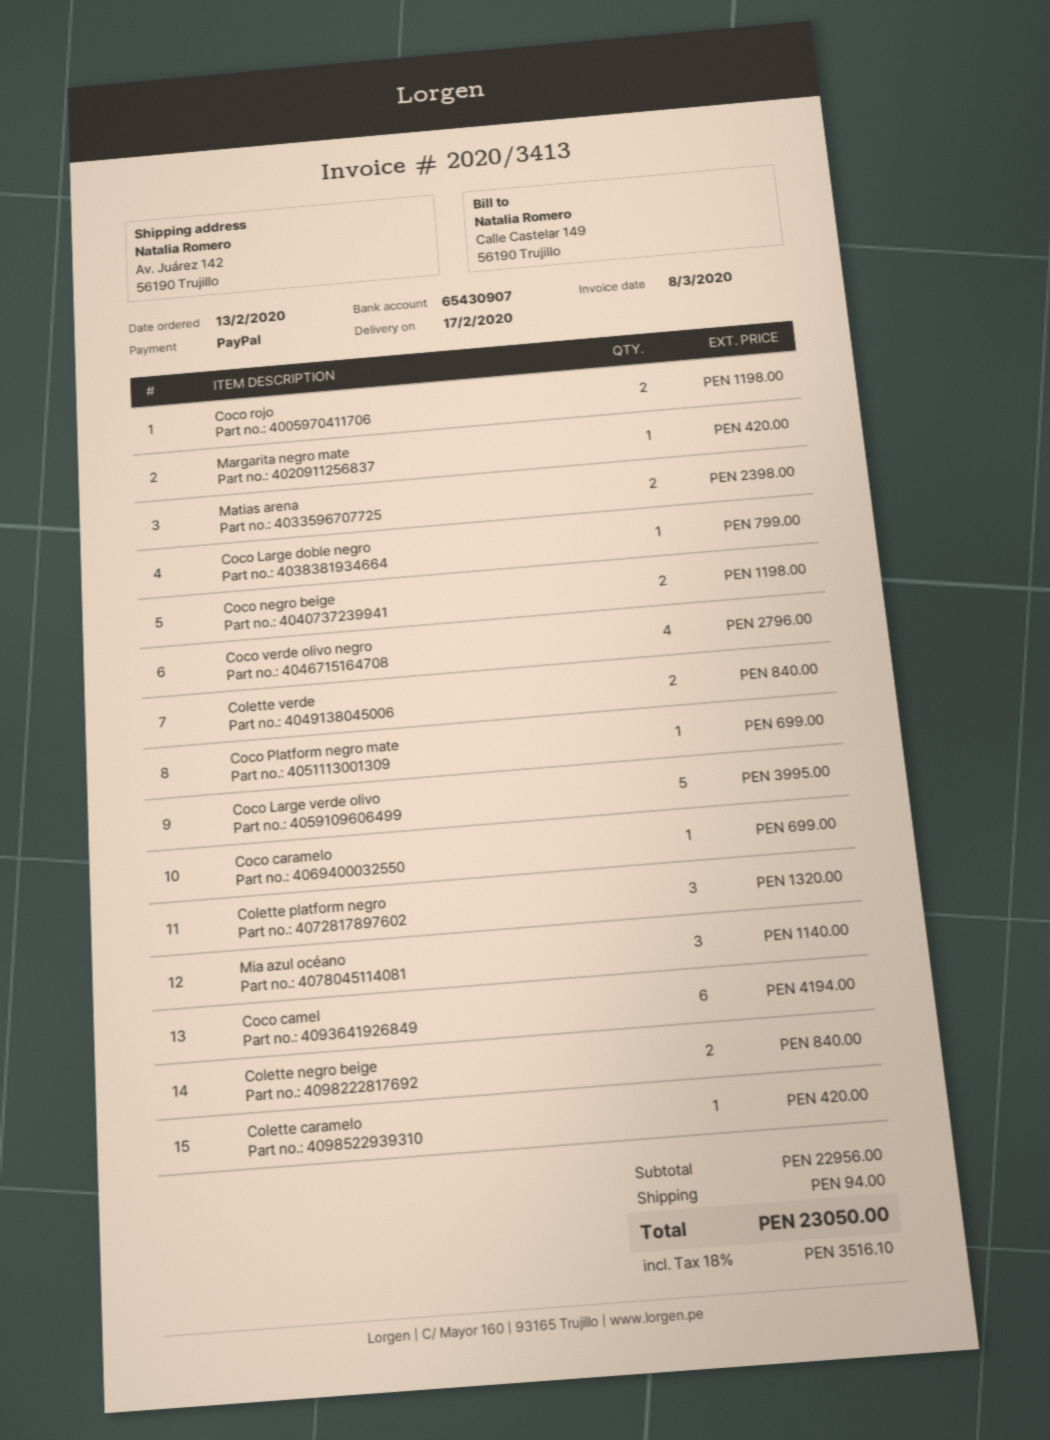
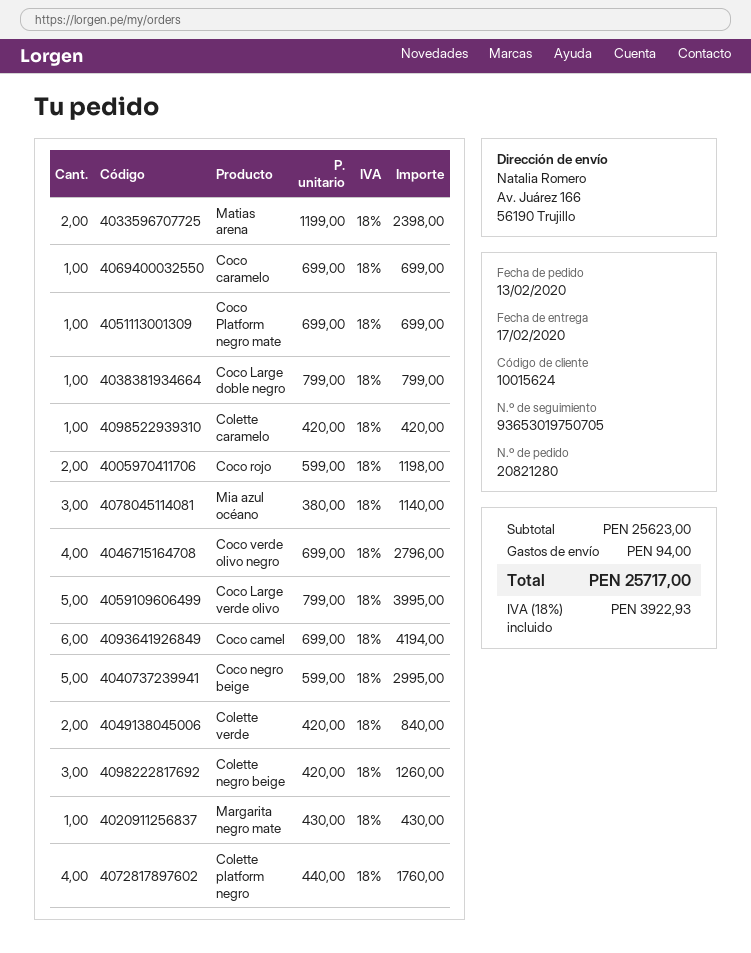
ship to: Av. Juárez 142, 56190 Trujillo -> Av. Juárez 166, 56190 Trujillo
Margarita negro mate: 1 for 420.00 -> 1 for 430.00
Coco negro beige: 2 for 1198.00 -> 5 for 2995.00
Colette platform negro: 3 for 1320.00 -> 4 for 1760.00
Colette negro beige: 2 for 840.00 -> 3 for 1260.00
subtotal: 22956.00 -> 25623.00
tax: 18% = 3516.10 -> 18% = 3922.93
total: 23050.00 -> 25717.00

